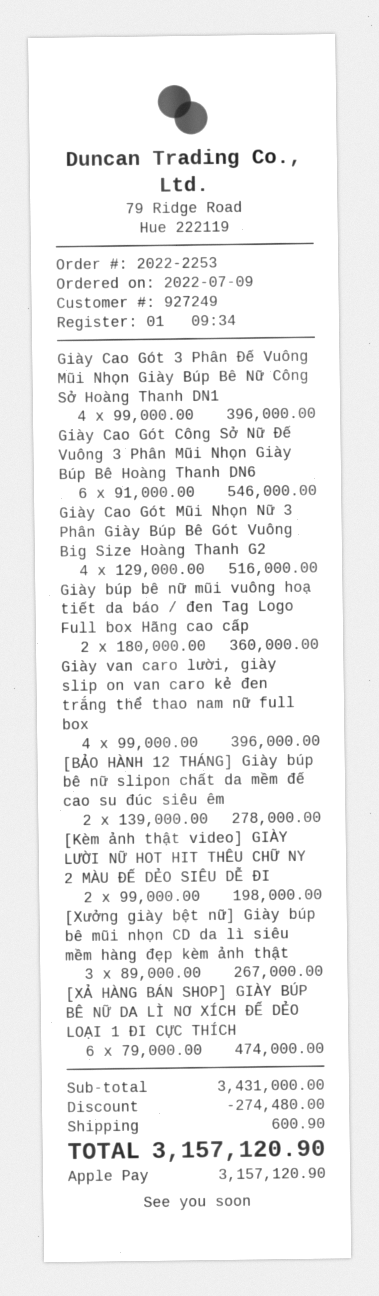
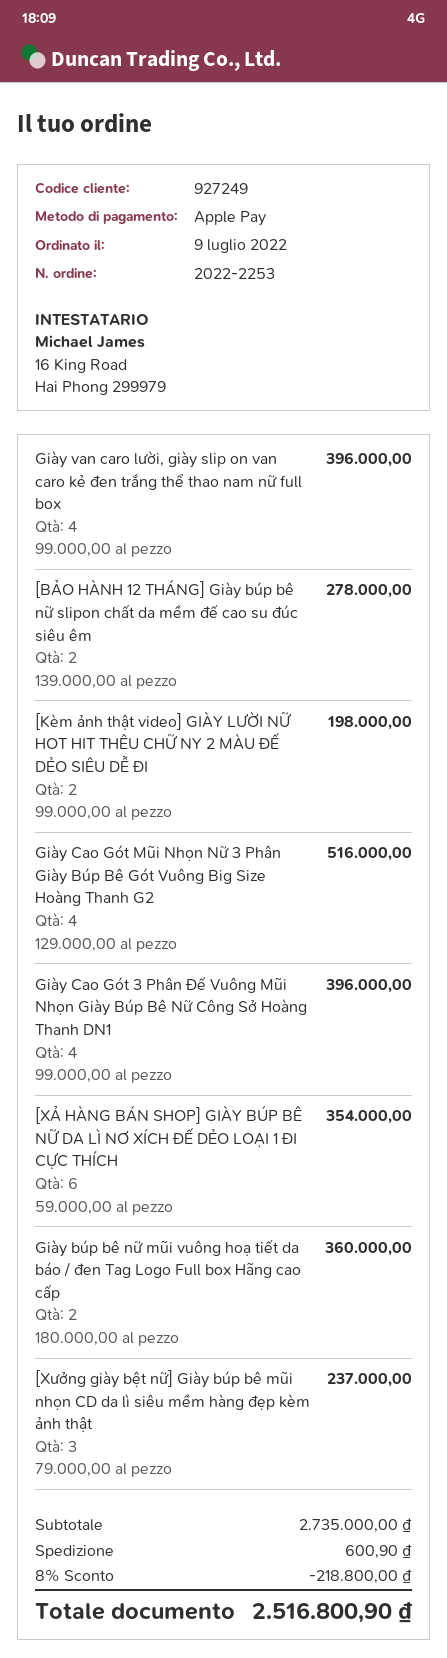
Giày Cao Gót Công Sở Nữ Đế Vuông 3 Phân Mũi Nhọn Giày Búp Bê Hoàng Thanh DN6: 6 x 91000.00 = 546000.00 -> none
[Xưởng giày bệt nữ] Giày búp bê mũi nhọn CD da lì siêu mềm hàng đẹp kèm ảnh thật: 3 x 89000.00 = 267000.00 -> 3 x 79000.00 = 237000.00
[XẢ HÀNG BÁN SHOP] GIÀY BÚP BÊ NỮ DA LÌ NƠ XÍCH ĐẾ DẺO LOẠI 1 ĐI CỰC THÍCH: 6 x 79000.00 = 474000.00 -> 6 x 59000.00 = 354000.00
subtotal: 3431000.00 -> 2735000.00
discount: 274480.00 -> 218800.00
total: 3157120.90 -> 2516800.90

